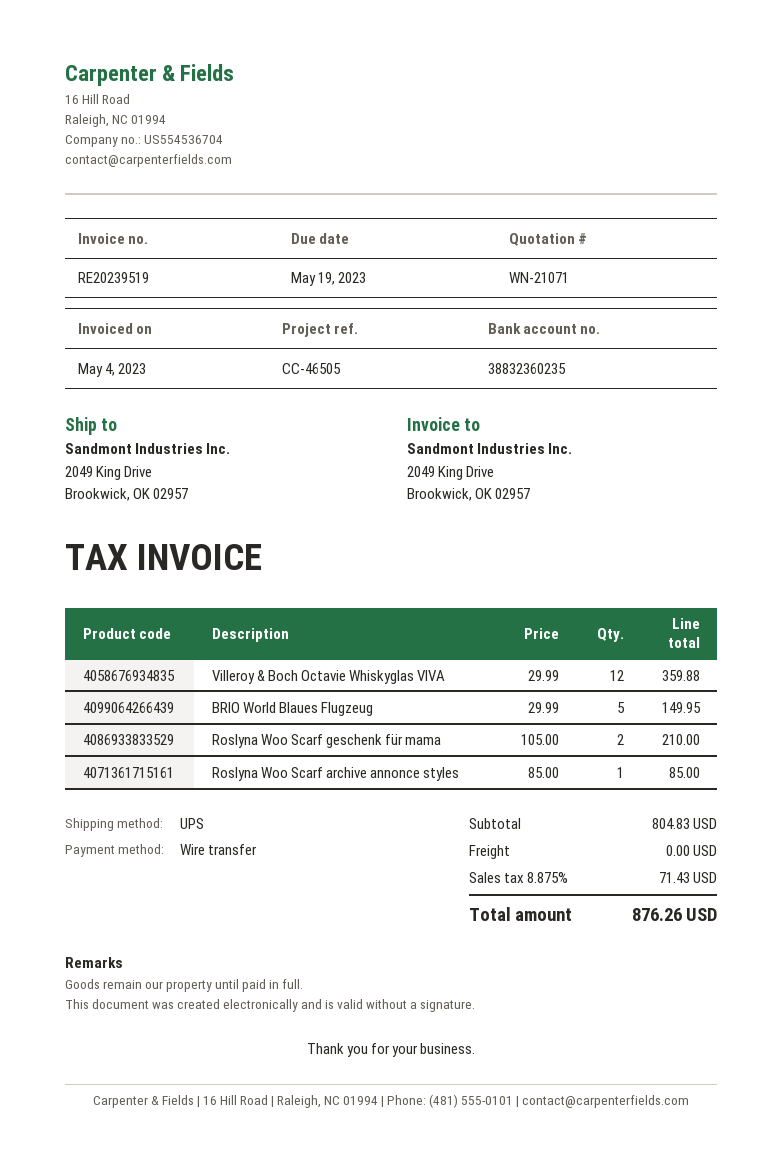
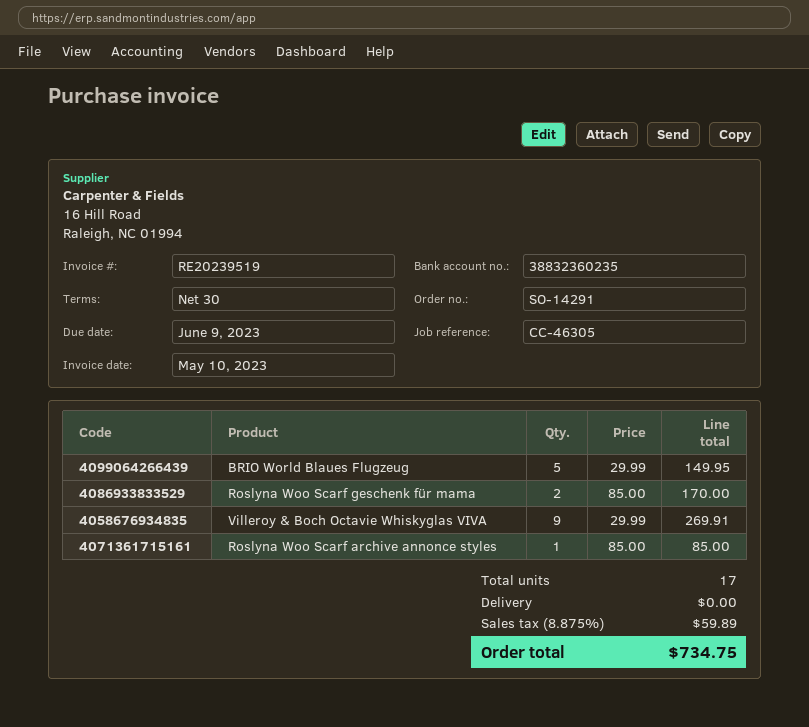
invoice date: 2023-05-04 -> 2023-05-10
due date: 2023-05-19 -> 2023-06-09
reference: CC-46505 -> CC-46305
Villeroy & Boch Octavie Whiskyglas VIVA: 12 x 29.99 = 359.88 -> 9 x 29.99 = 269.91
Roslyna Woo Scarf geschenk für mama: 2 x 105.00 = 210.00 -> 2 x 85.00 = 170.00
tax: 8.875% = 71.43 -> 8.875% = 59.89
total: 876.26 -> 734.75

